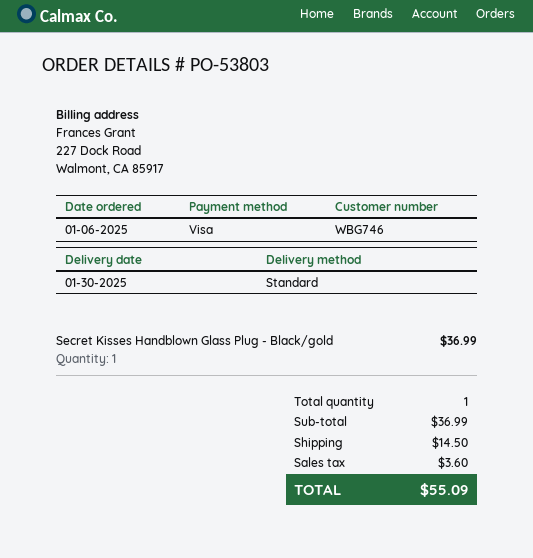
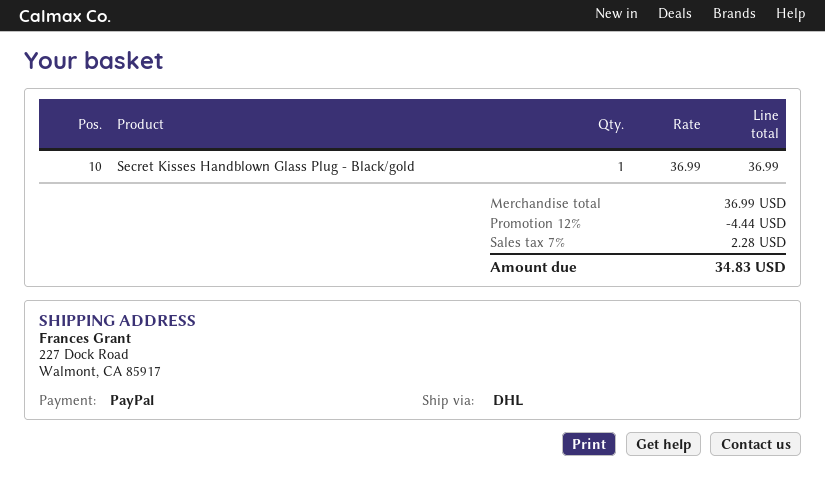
payment method: Visa -> PayPal
shipping method: standard -> DHL
discount: none -> 12% = 4.44
shipping: 14.50 -> none
tax: 3.60 -> 2.28
total: 55.09 -> 34.83

